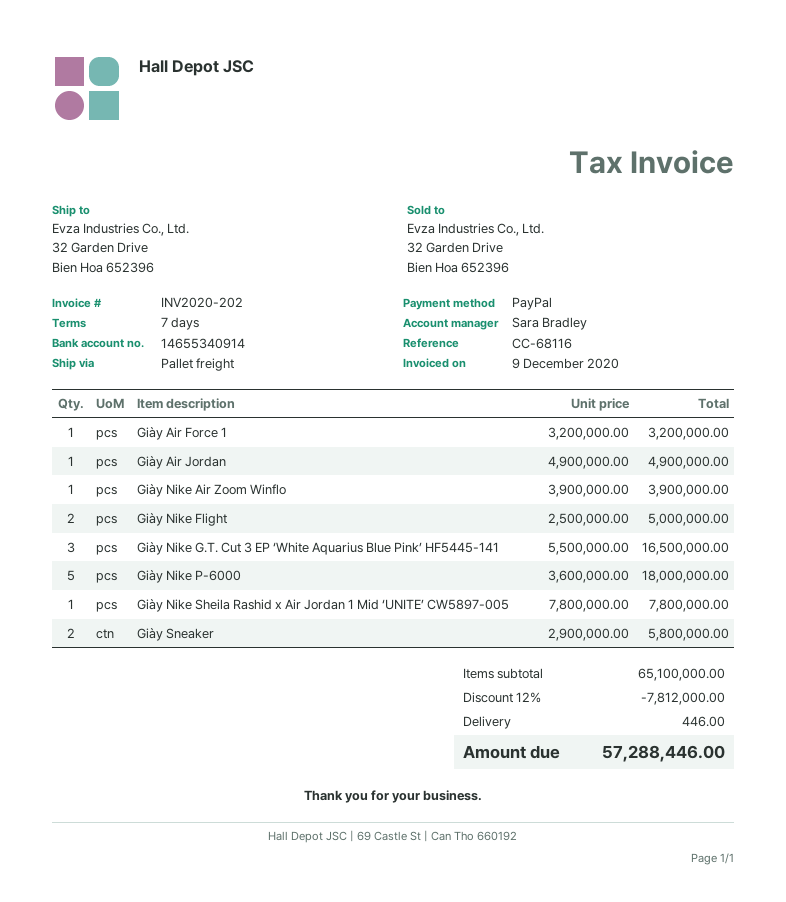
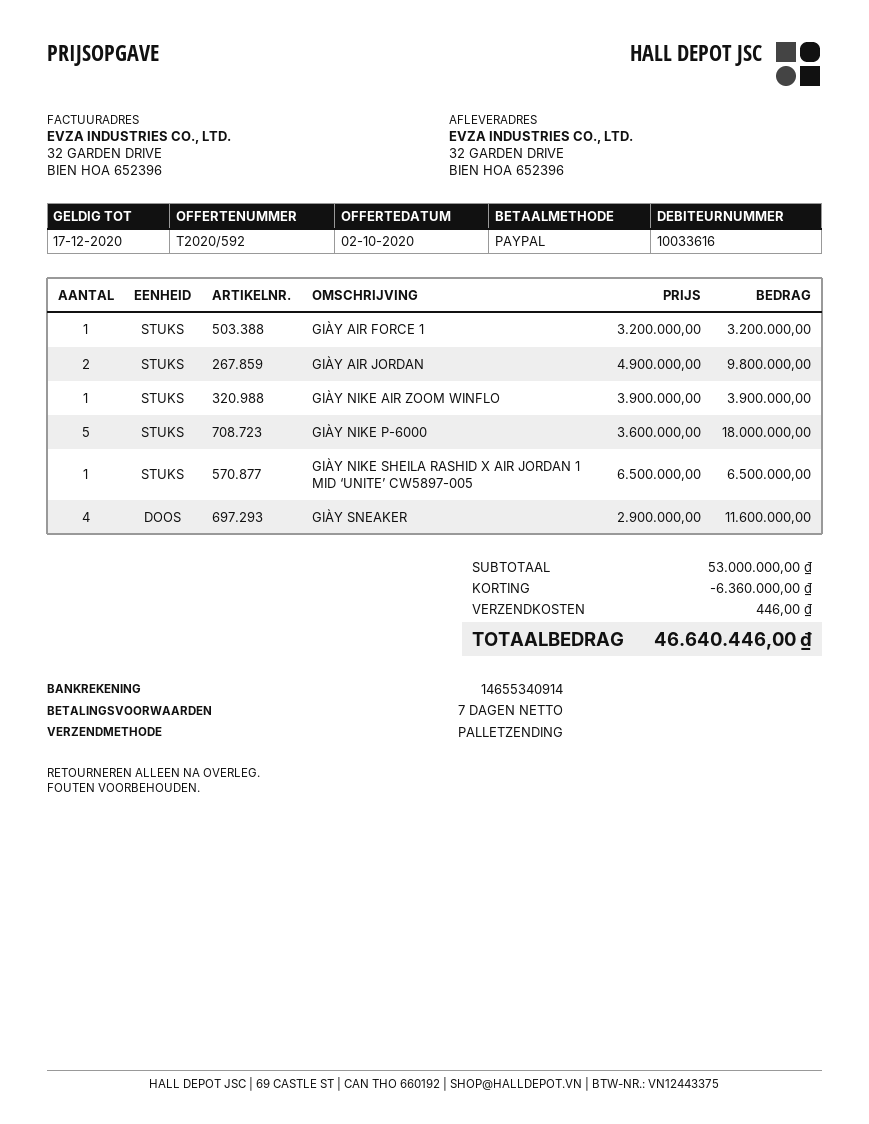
Giày Air Jordan: 1 x 4900000.00 = 4900000.00 -> 2 x 4900000.00 = 9800000.00
Giày Nike Flight: 2 x 2500000.00 = 5000000.00 -> none
Giày Nike G.T. Cut 3 EP ‘White Aquarius Blue Pink’ HF5445-141: 3 x 5500000.00 = 16500000.00 -> none
Giày Nike Sheila Rashid x Air Jordan 1 Mid ‘UNITE’ CW5897-005: 1 x 7800000.00 = 7800000.00 -> 1 x 6500000.00 = 6500000.00
Giày Sneaker: 2 x 2900000.00 = 5800000.00 -> 4 x 2900000.00 = 11600000.00
subtotal: 65100000.00 -> 53000000.00
discount: 7812000.00 -> 6360000.00
total: 57288446.00 -> 46640446.00

